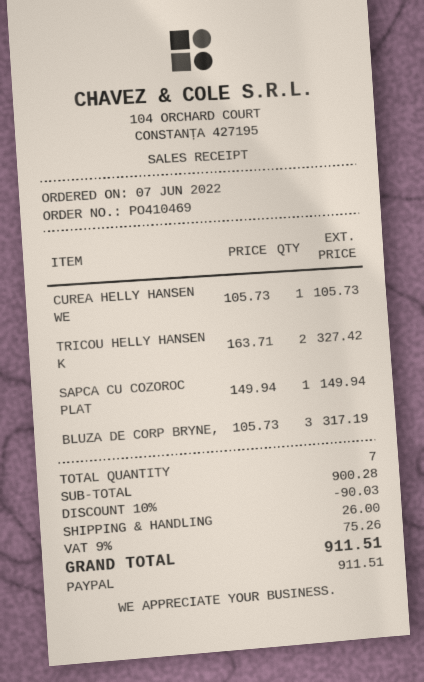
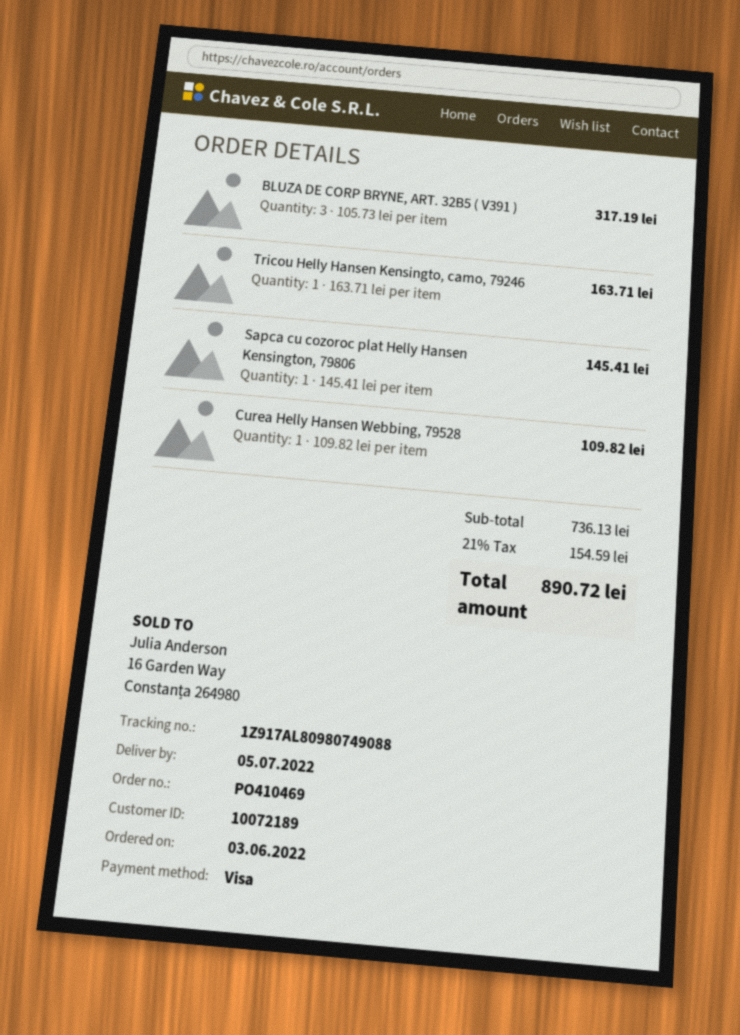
order date: 2022-06-07 -> 2022-06-03
payment method: PayPal -> Visa
CUREA HELLY HANSEN WE: 1 x 105.73 = 105.73 -> 1 x 109.82 = 109.82
TRICOU HELLY HANSEN K: 2 x 163.71 = 327.42 -> 1 x 163.71 = 163.71
SAPCA CU COZOROC PLAT: 1 x 149.94 = 149.94 -> 1 x 145.41 = 145.41
subtotal: 900.28 -> 736.13
discount: 10% = 90.03 -> none
shipping: 26.00 -> none
tax: 9% = 75.26 -> 21% = 154.59
total: 911.51 -> 890.72

